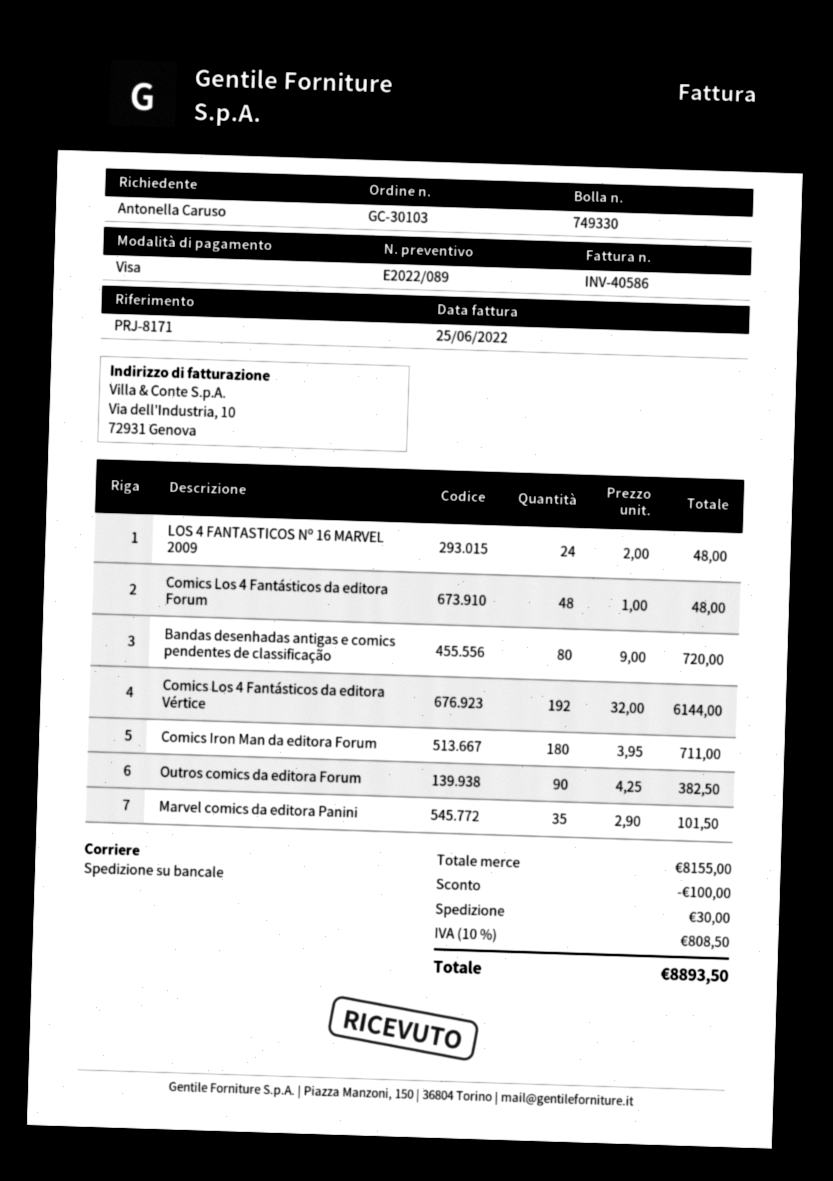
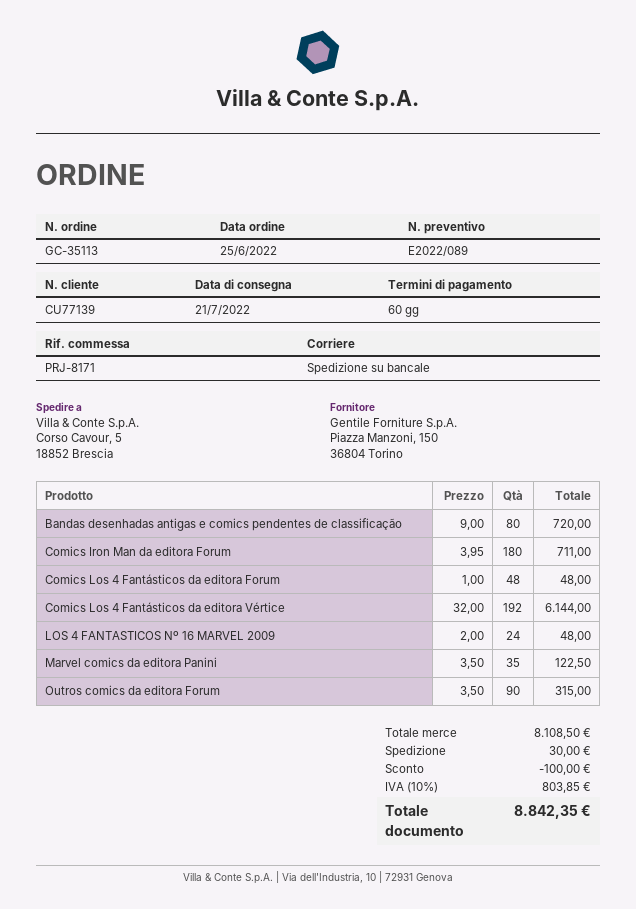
order number: GC-30103 -> GC-35113
Outros comics da editora Forum: 90 x 4.25 = 382.50 -> 90 x 3.50 = 315.00
Marvel comics da editora Panini: 35 x 2.90 = 101.50 -> 35 x 3.50 = 122.50
subtotal: 8155.00 -> 8108.50
tax: 10% = 808.50 -> 10% = 803.85
total: 8893.50 -> 8842.35

